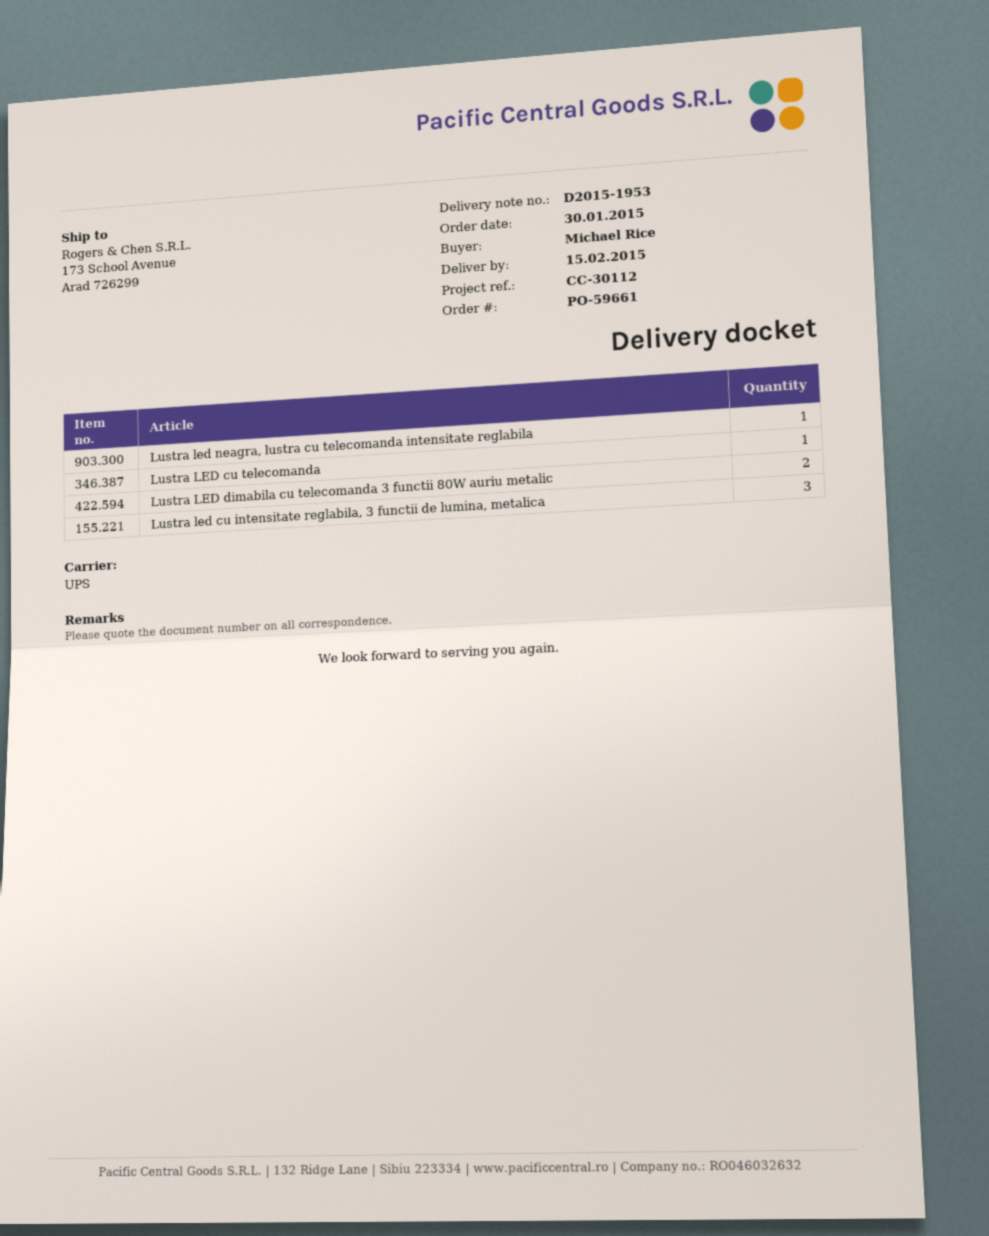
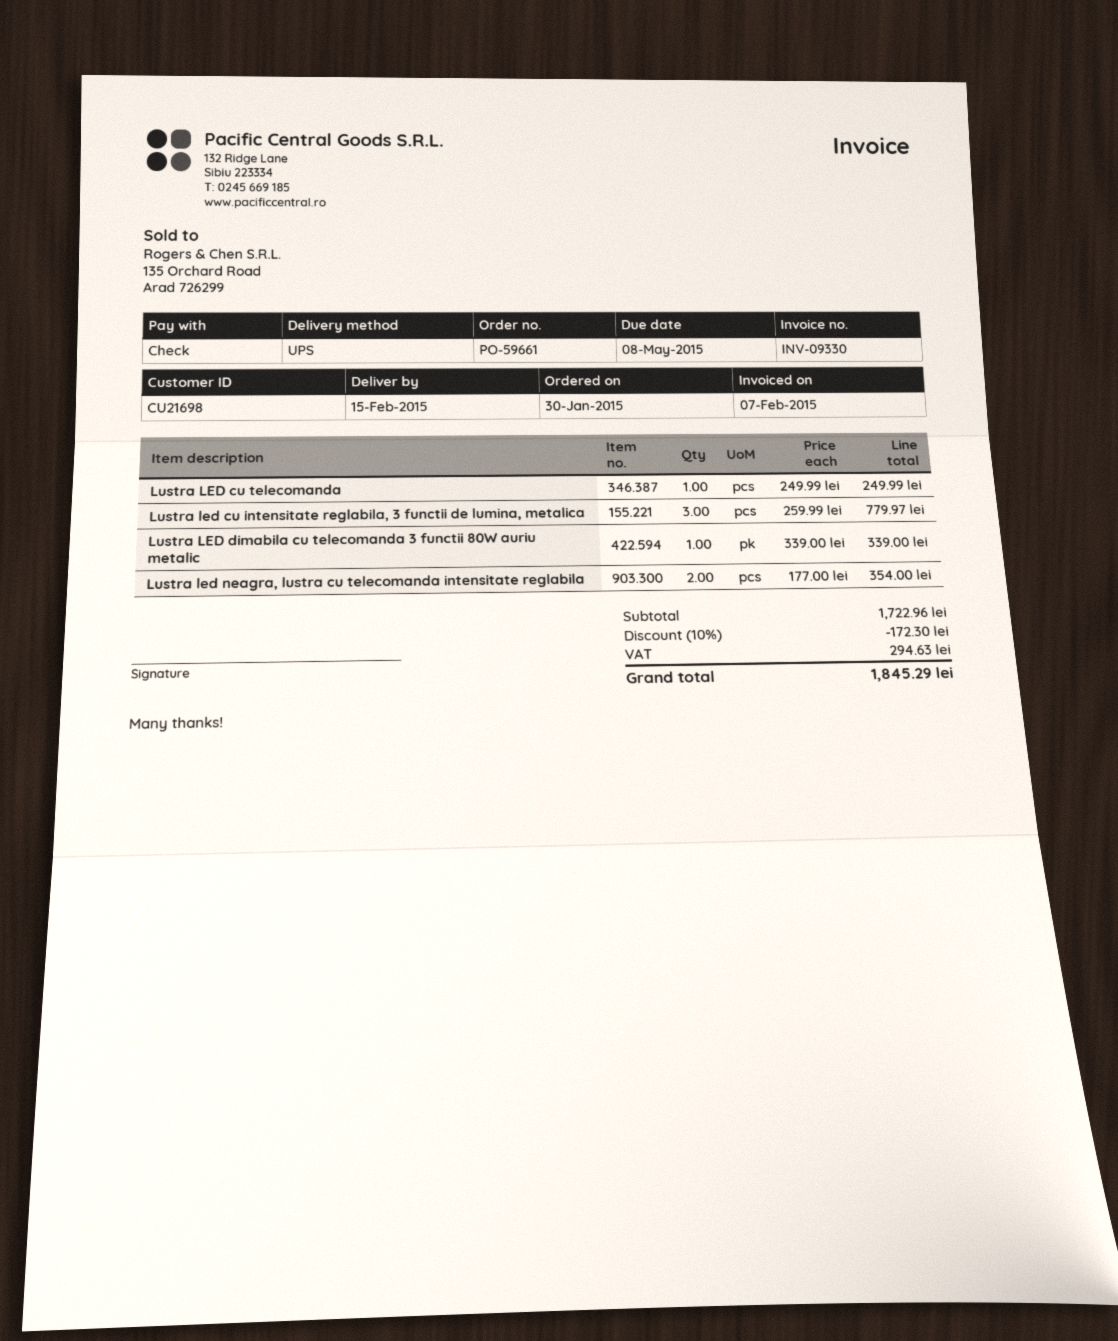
Lustra led neagra, lustra cu telecomanda intensitate reglabila: 1 -> 2
Lustra LED dimabila cu telecomanda 3 functii 80W auriu metalic: 2 -> 1

